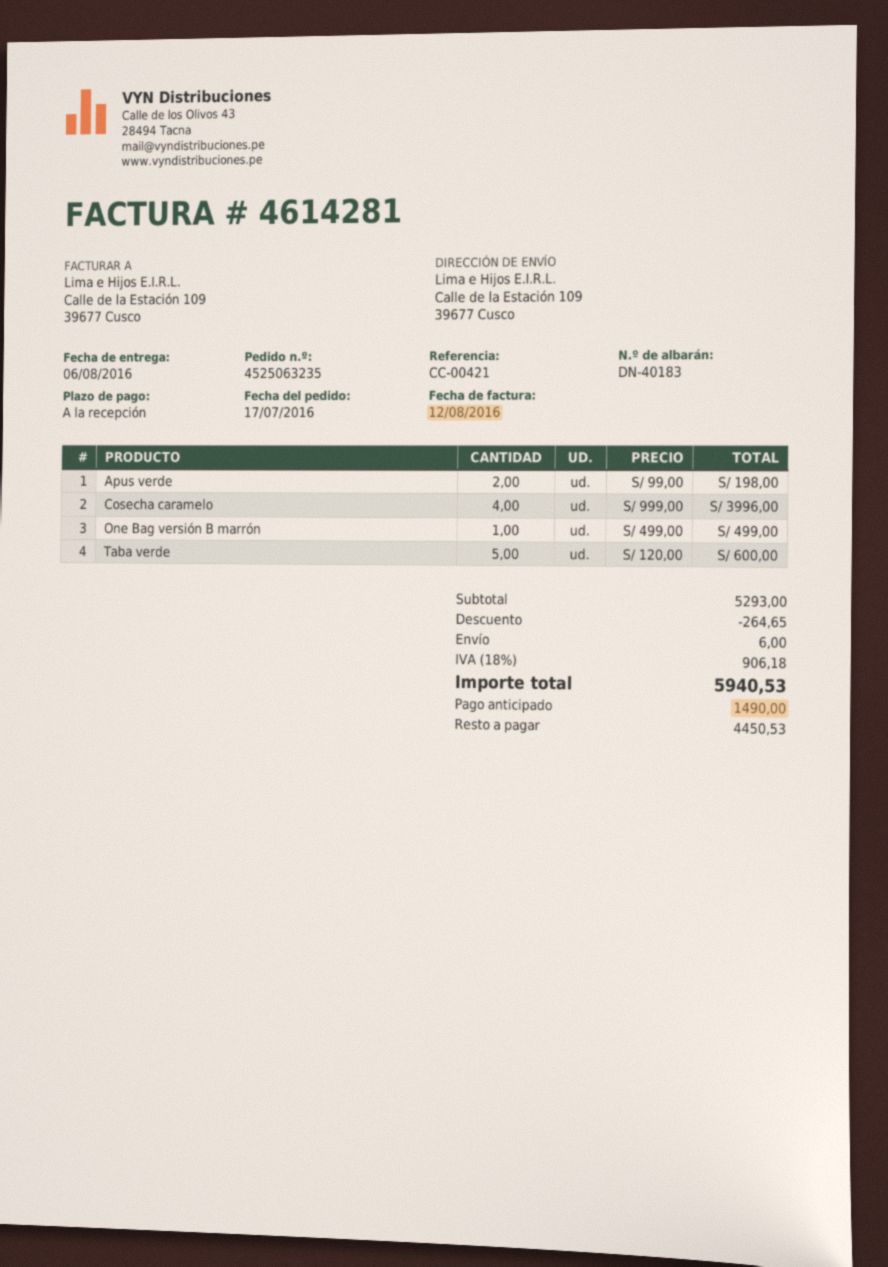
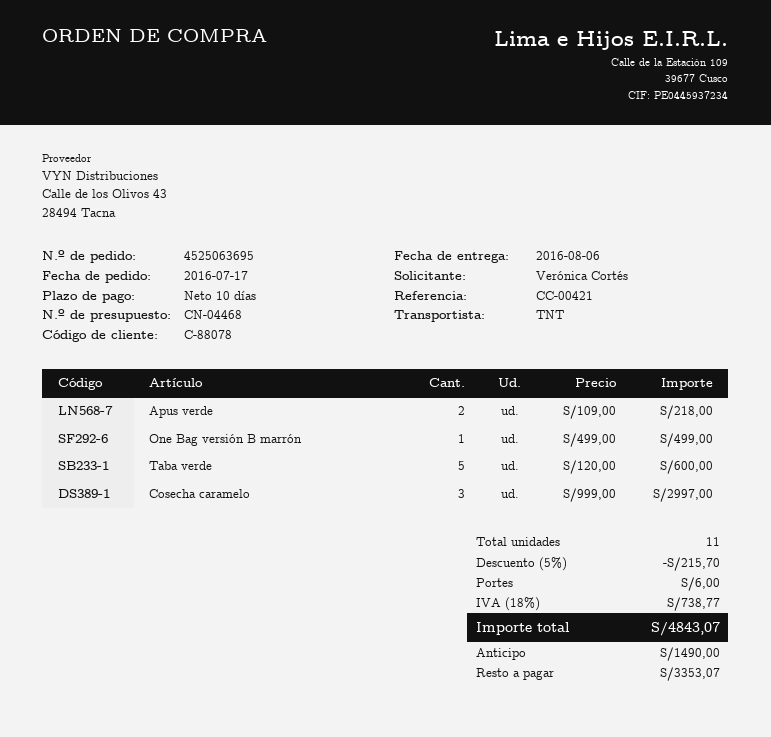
order number: 4525063235 -> 4525063695
payment terms: on receipt -> 10 days
Apus verde: 2 x 99.00 = 198.00 -> 2 x 109.00 = 218.00
Cosecha caramelo: 4 x 999.00 = 3996.00 -> 3 x 999.00 = 2997.00
discount: 264.65 -> 215.70
tax: 18% = 906.18 -> 18% = 738.77
total: 5940.53 -> 4843.07
balance: 4450.53 -> 3353.07

